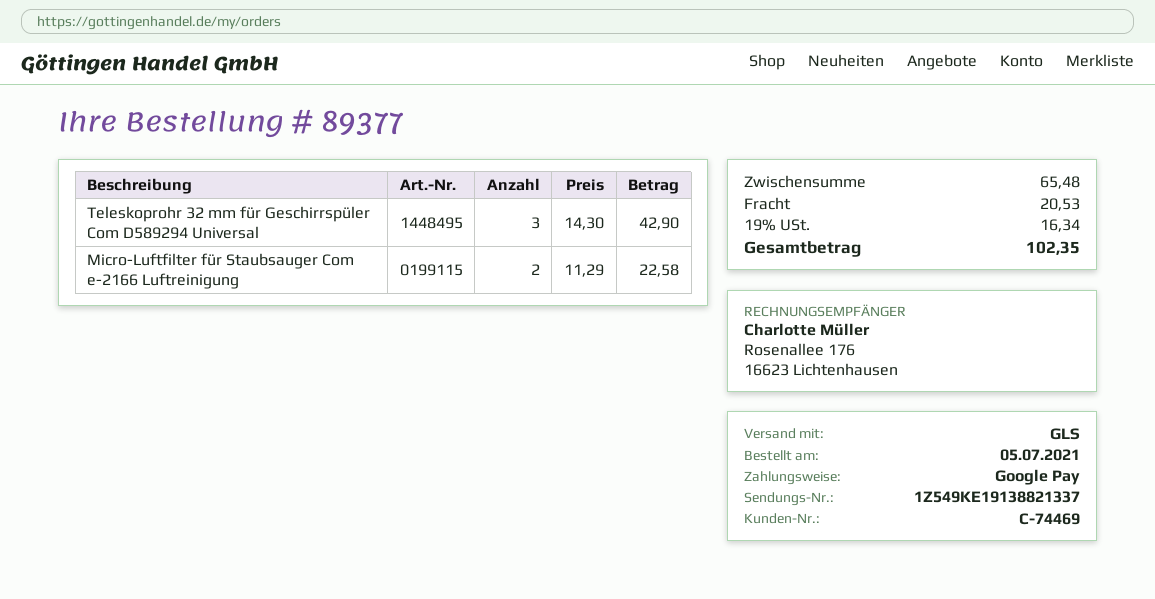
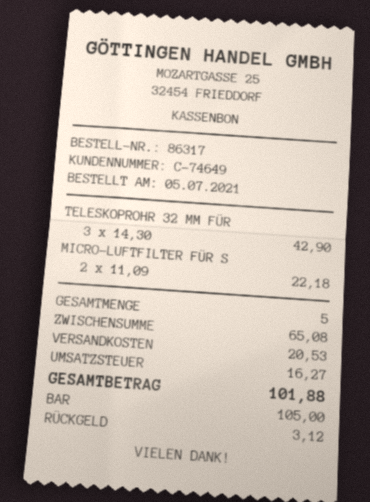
order number: 89377 -> 86317
customer number: C-74469 -> C-74649
payment method: Google Pay -> cash
Micro-Luftfilter für Staubsauger Com e-2166 Luftreinigung: 2 x 11.29 = 22.58 -> 2 x 11.09 = 22.18
subtotal: 65.48 -> 65.08
tax: 16.34 -> 16.27
total: 102.35 -> 101.88

